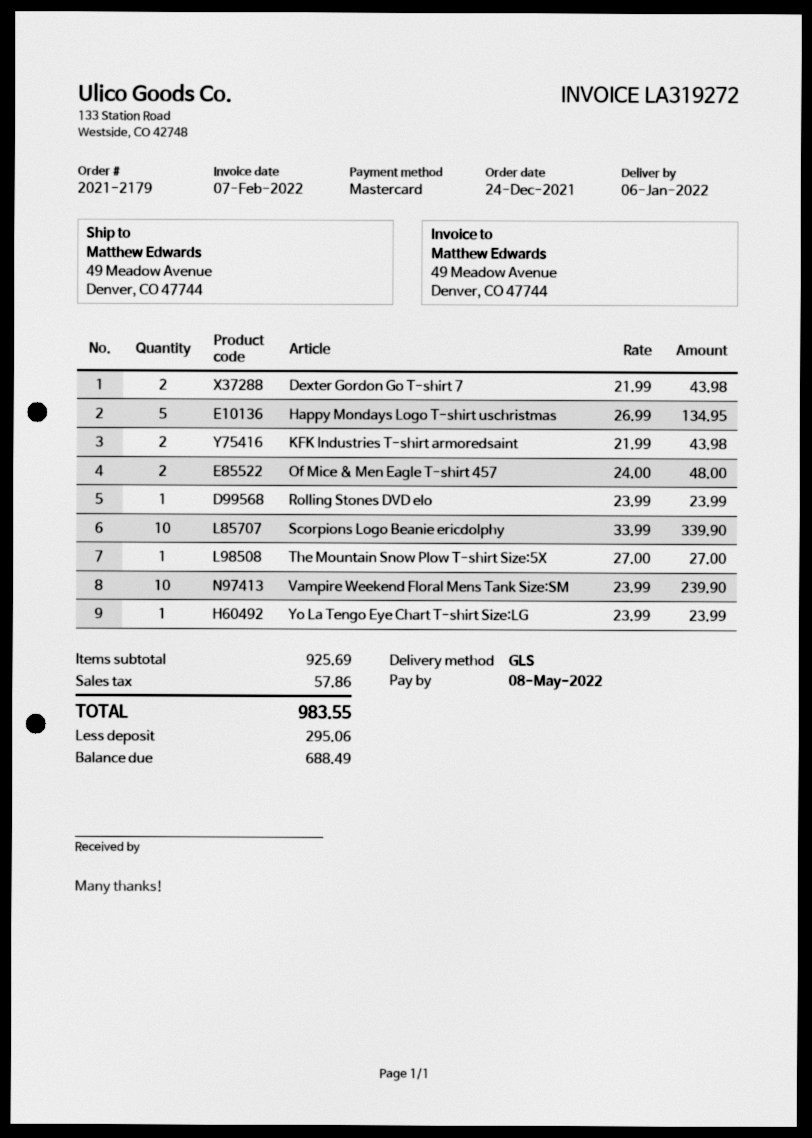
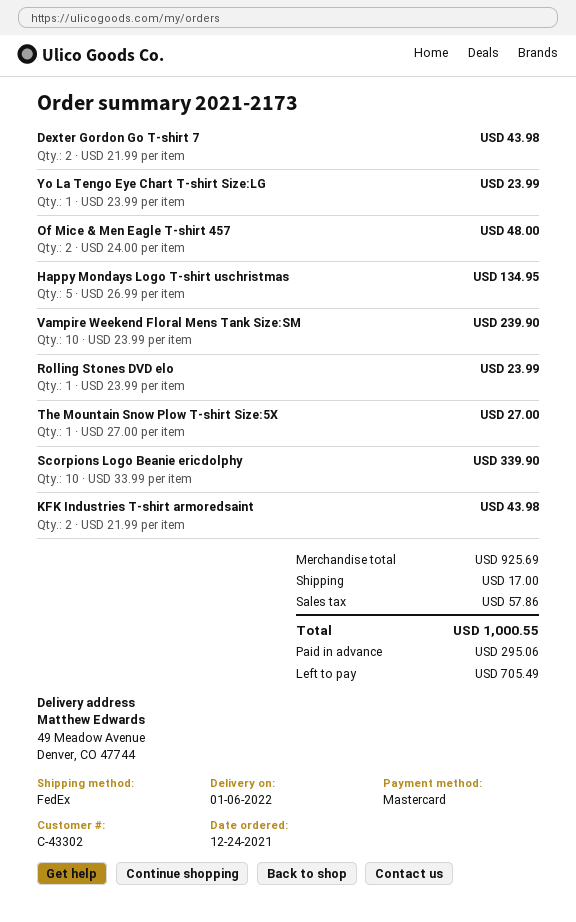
order number: 2021-2179 -> 2021-2173
shipping method: GLS -> FedEx
shipping: none -> 17.00
total: 983.55 -> 1000.55
balance: 688.49 -> 705.49

